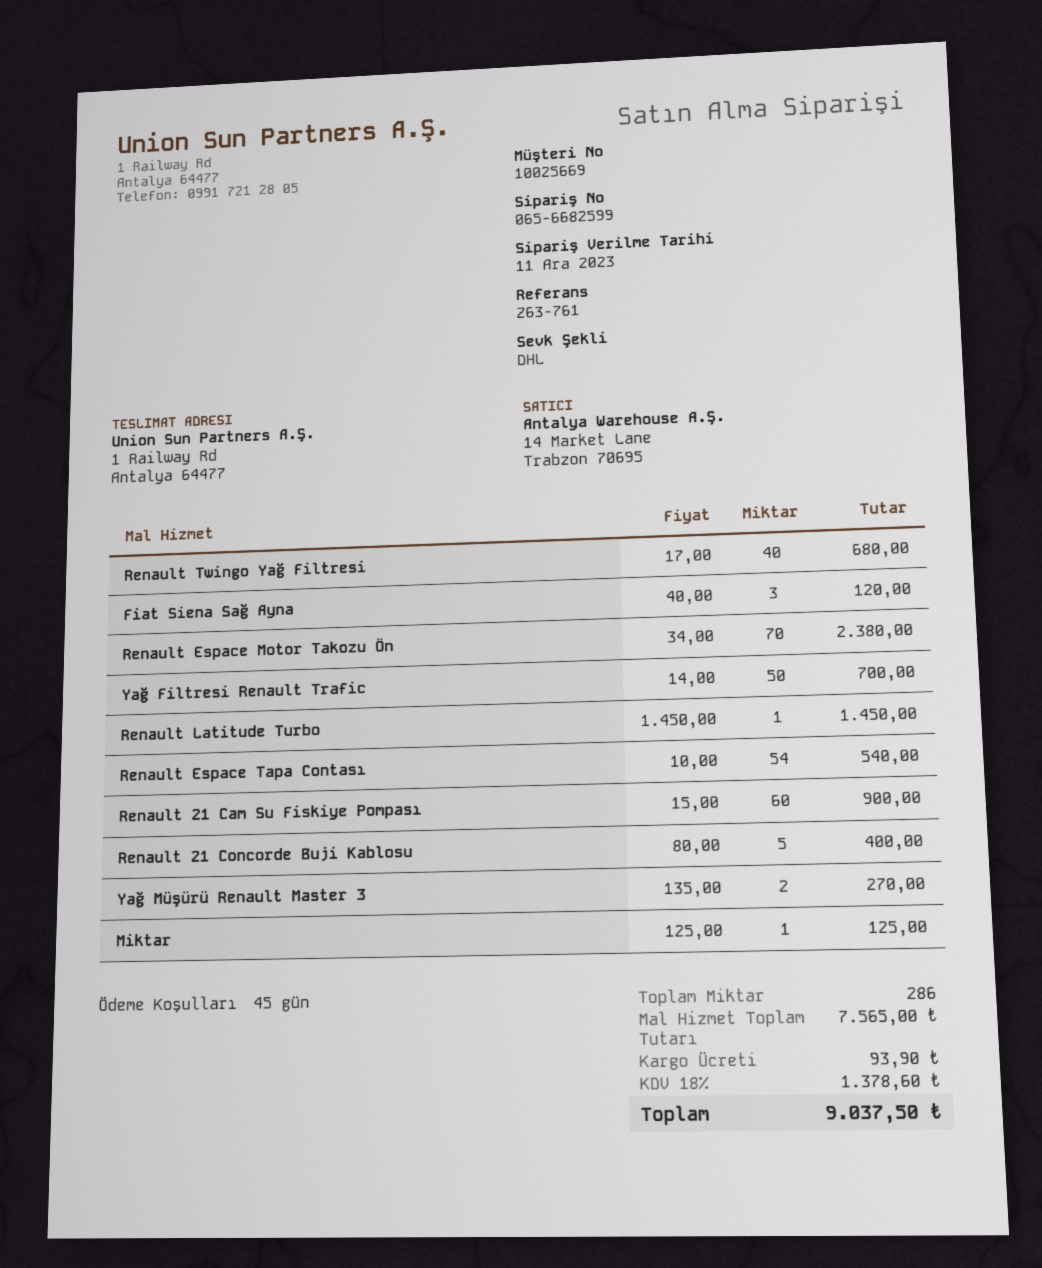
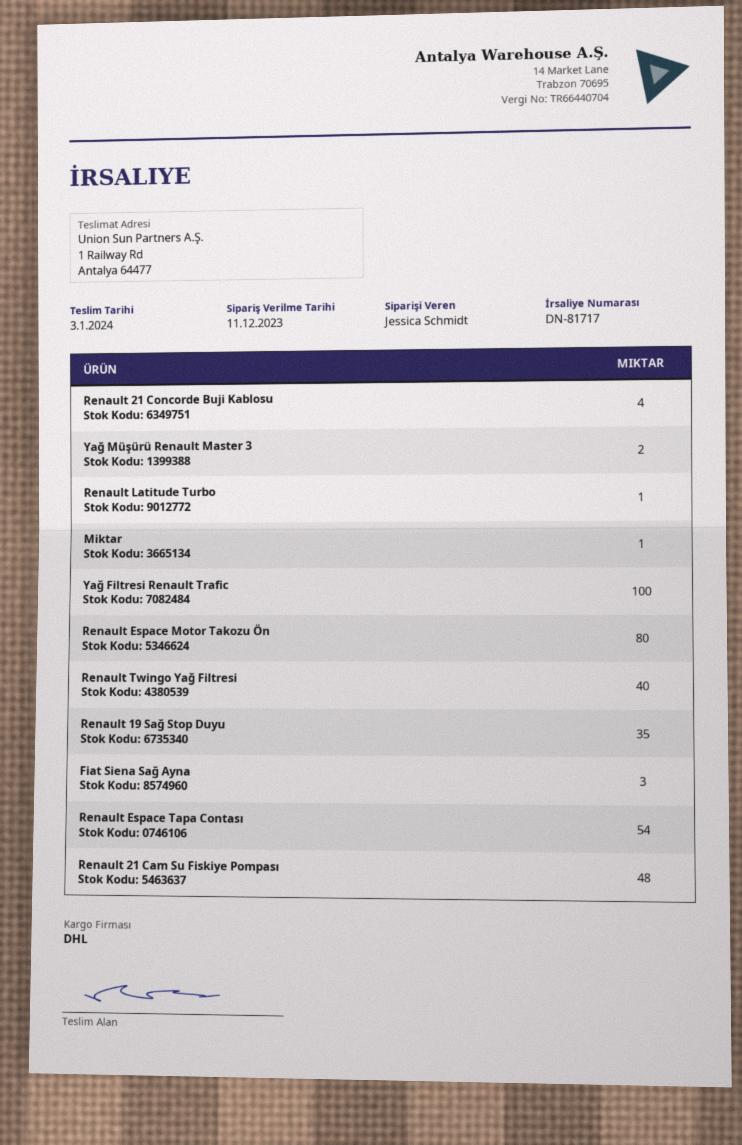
Renault Espace Motor Takozu Ön: 70 -> 80
Yağ Filtresi Renault Trafic: 50 -> 100
Renault 21 Cam Su Fiskiye Pompası: 60 -> 48
Renault 21 Concorde Buji Kablosu: 5 -> 4
Renault 19 Sağ Stop Duyu: none -> 35

